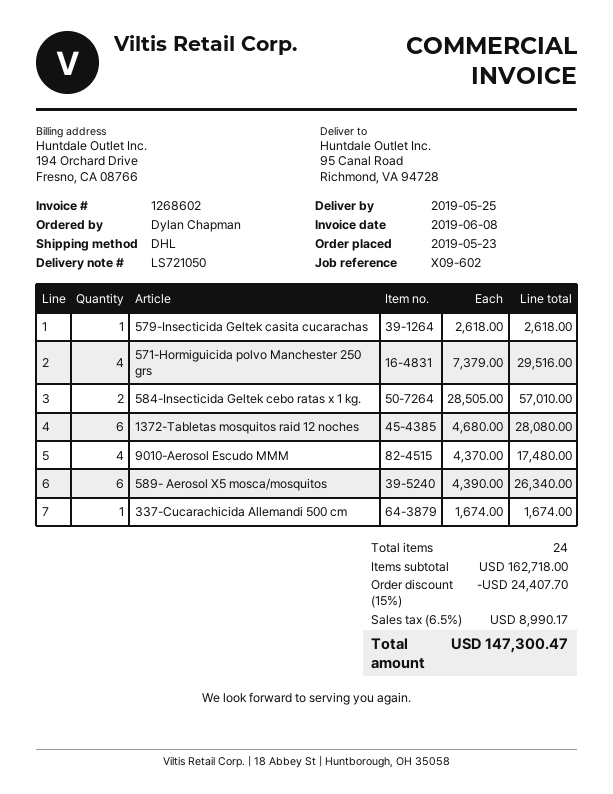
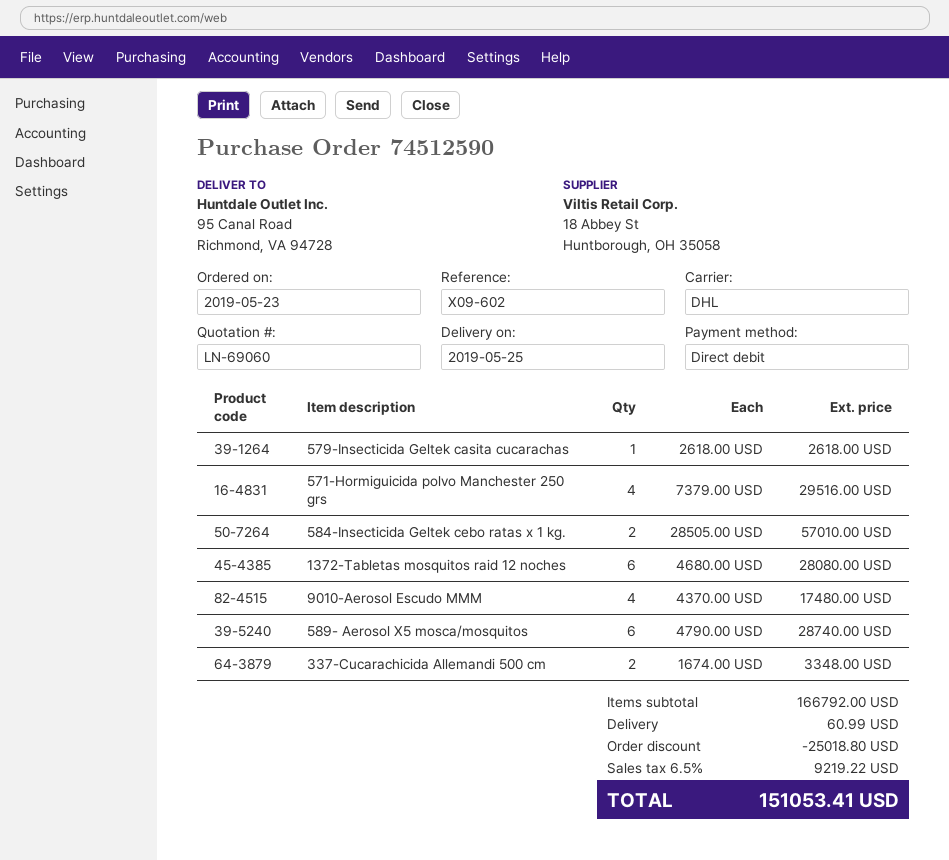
589- Aerosol X5 mosca/mosquitos: 6 x 4390.00 = 26340.00 -> 6 x 4790.00 = 28740.00
337-Cucarachicida Allemandi 500 cm: 1 x 1674.00 = 1674.00 -> 2 x 1674.00 = 3348.00
subtotal: 162718.00 -> 166792.00
discount: 24407.70 -> 25018.80
shipping: none -> 60.99
tax: 6.5% = 8990.17 -> 6.5% = 9219.22
total: 147300.47 -> 151053.41

